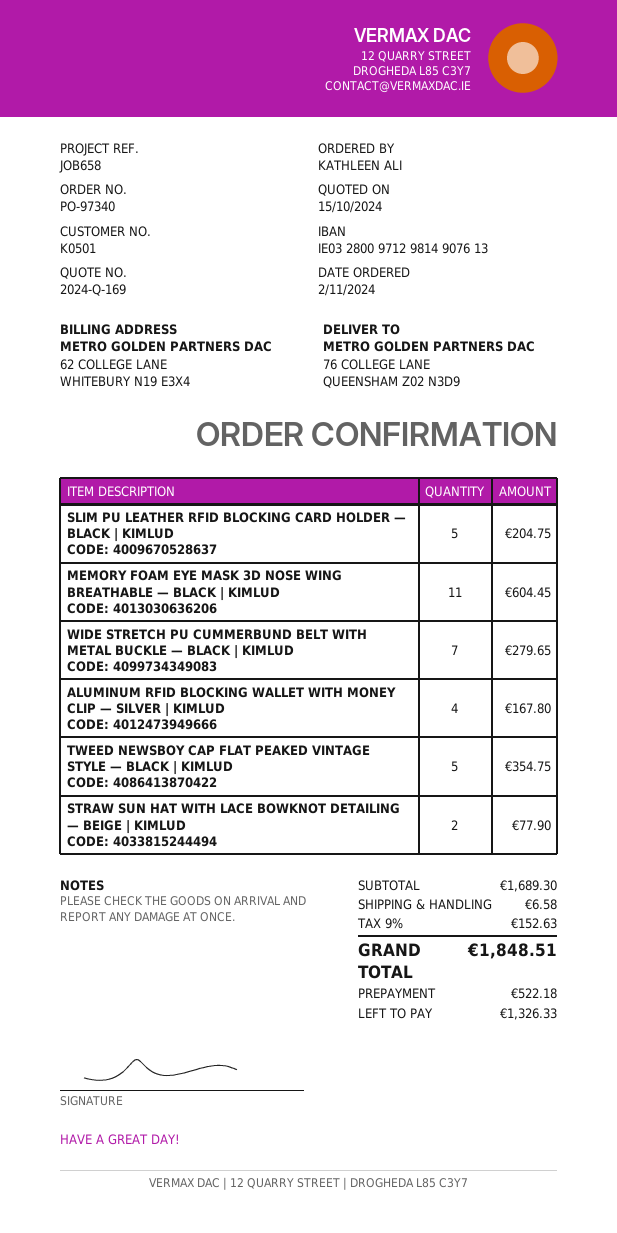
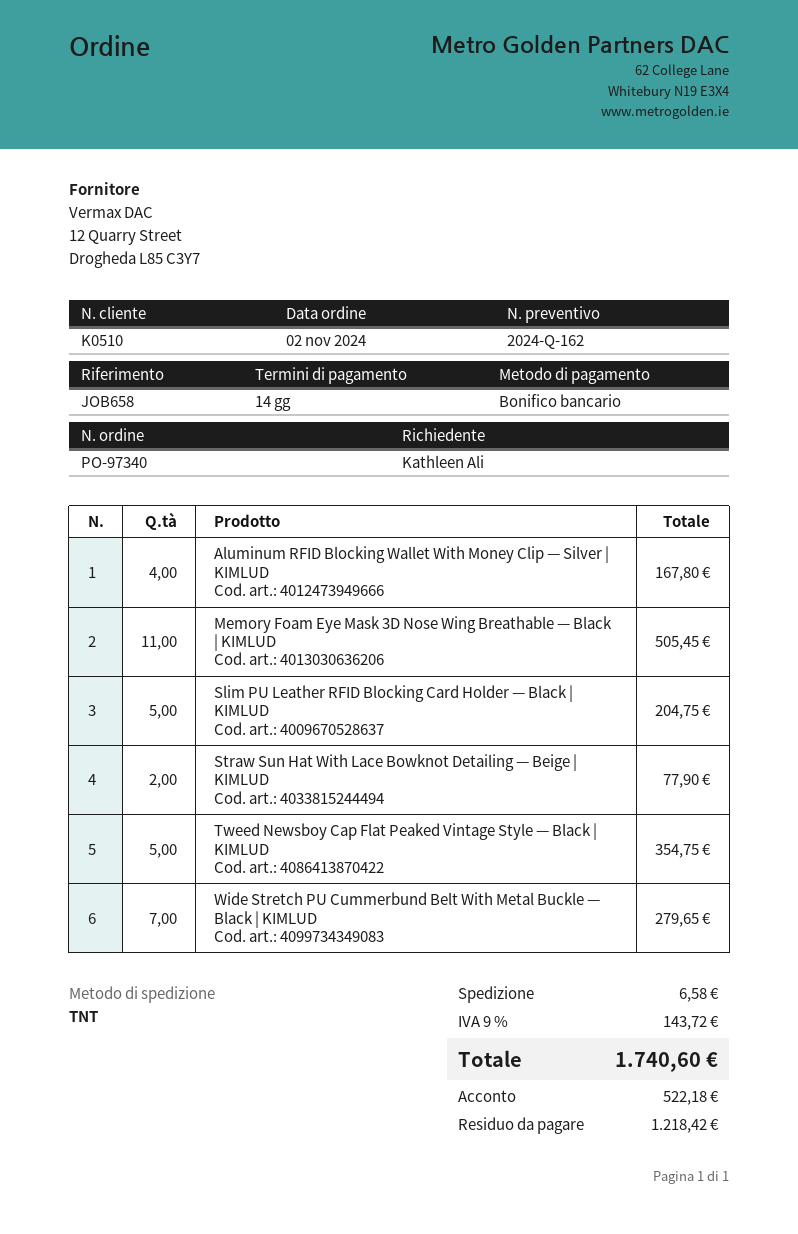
quote number: 2024-Q-169 -> 2024-Q-162
customer number: K0501 -> K0510
MEMORY FOAM EYE MASK 3D NOSE WING BREATHABLE — BLACK | KIMLUD: 11 for 604.45 -> 11 for 505.45
tax: 9% = 152.63 -> 9% = 143.72
total: 1848.51 -> 1740.60
balance: 1326.33 -> 1218.42

